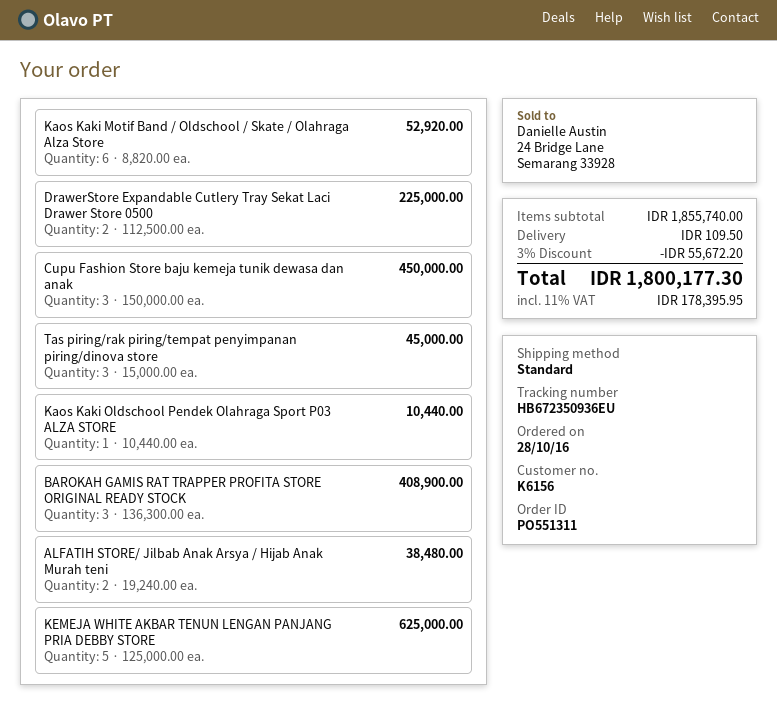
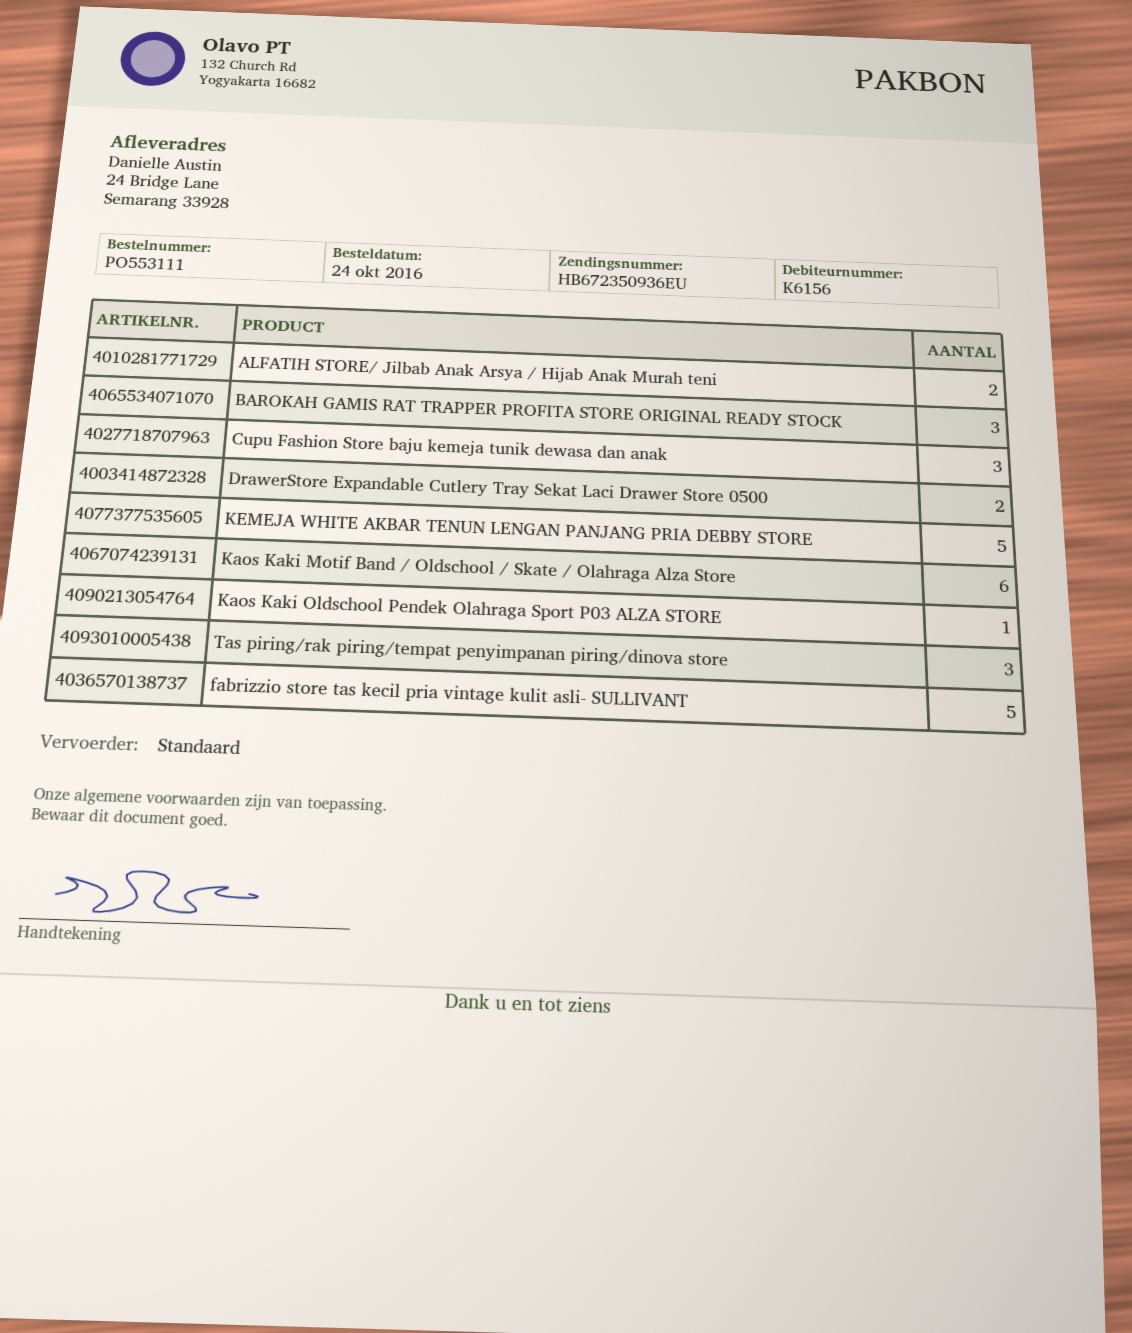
order number: PO551311 -> PO553111
order date: 2016-10-28 -> 2016-10-24
fabrizzio store tas kecil pria vintage kulit asli- SULLIVANT: none -> 5

